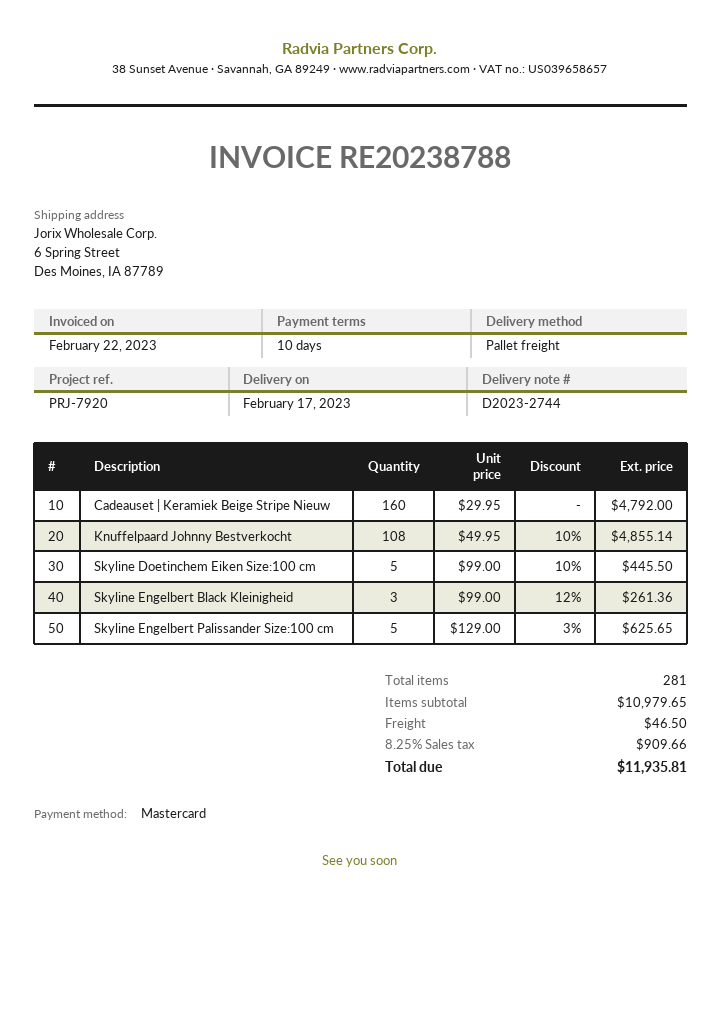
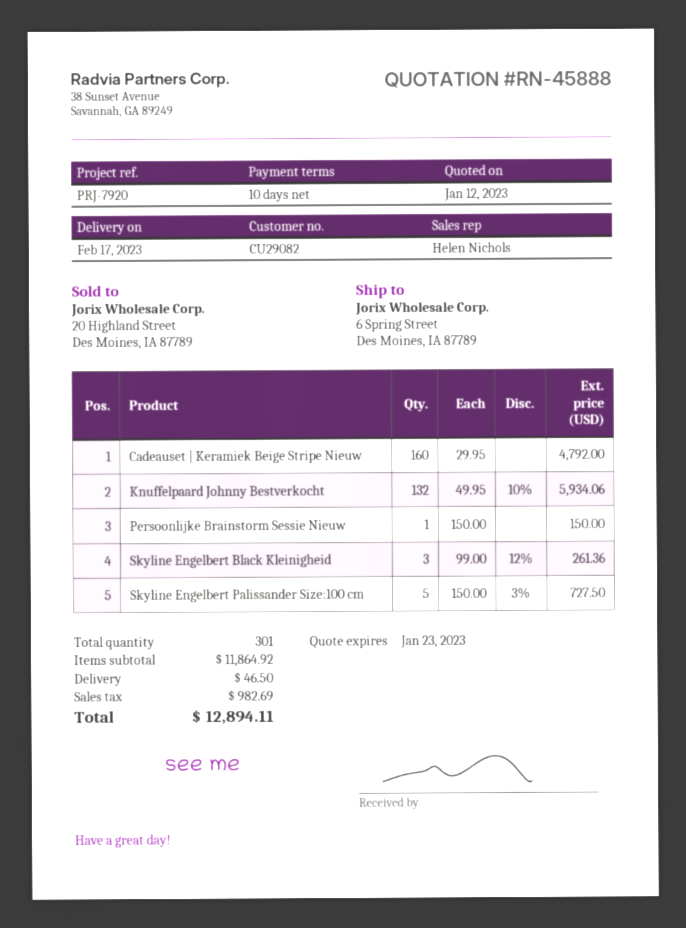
Knuffelpaard Johnny Bestverkocht: 108 x 49.95 - 10% = 4855.14 -> 132 x 49.95 - 10% = 5934.06
Skyline Doetinchem Eiken Size:100 cm: 5 x 99.00 - 10% = 445.50 -> none
Skyline Engelbert Palissander Size:100 cm: 5 x 129.00 - 3% = 625.65 -> 5 x 150.00 - 3% = 727.50
Persoonlijke Brainstorm Sessie Nieuw: none -> 1 x 150.00 = 150.00
total quantity: 281 -> 301
subtotal: 10979.65 -> 11864.92
tax: 909.66 -> 982.69
total: 11935.81 -> 12894.11

